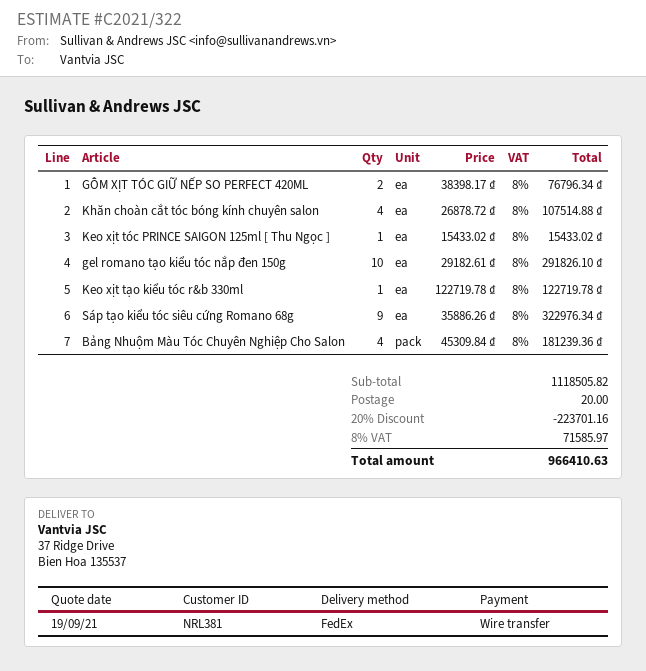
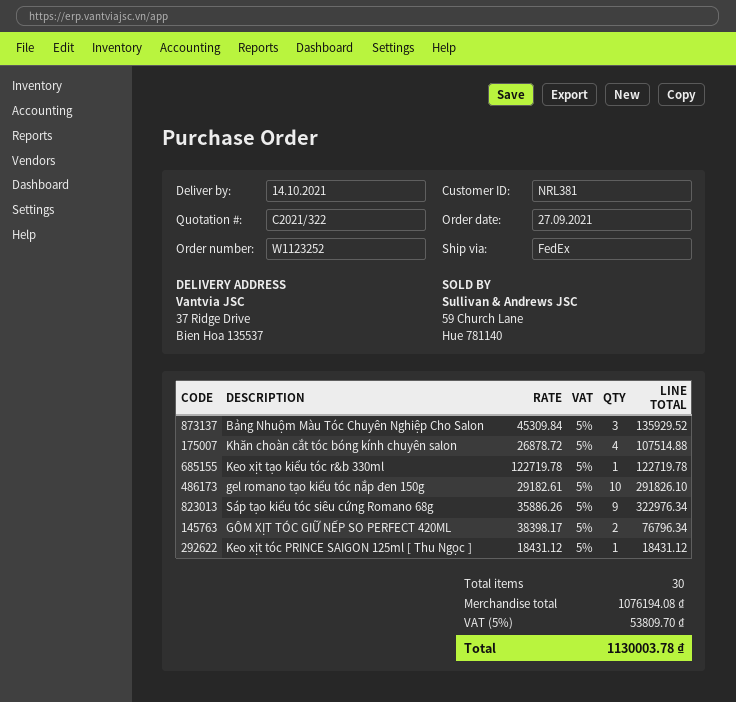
Keo xịt tóc PRINCE SAIGON 125ml [ Thu Ngọc ]: 1 x 15433.02 = 15433.02 -> 1 x 18431.12 = 18431.12
Bảng Nhuộm Màu Tóc Chuyên Nghiệp Cho Salon: 4 x 45309.84 = 181239.36 -> 3 x 45309.84 = 135929.52
subtotal: 1118505.82 -> 1076194.08
discount: 20% = 223701.16 -> none
shipping: 20.00 -> none
tax: 8% = 71585.97 -> 5% = 53809.70
total: 966410.63 -> 1130003.78

